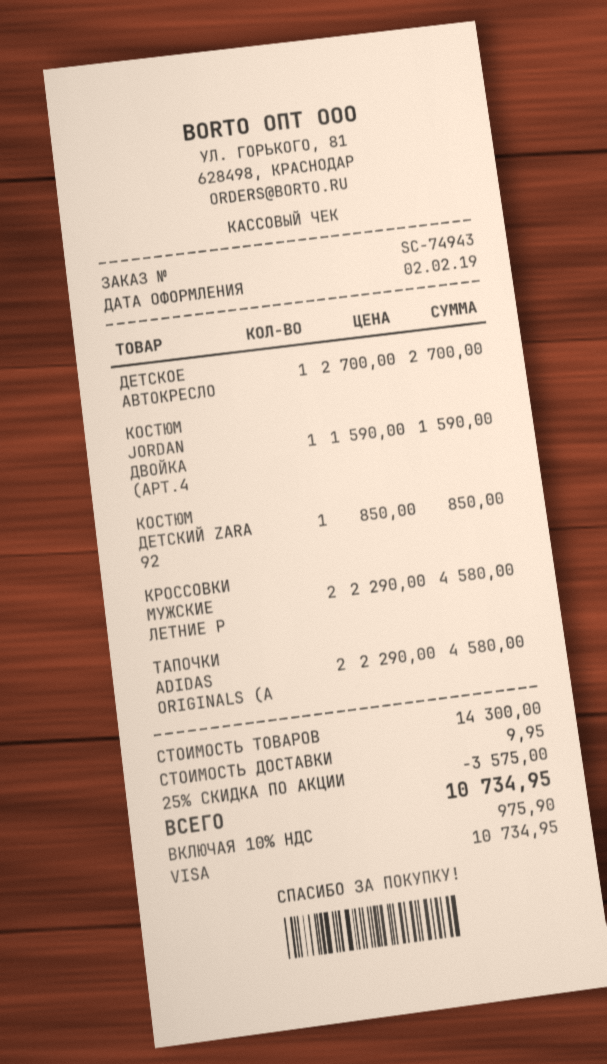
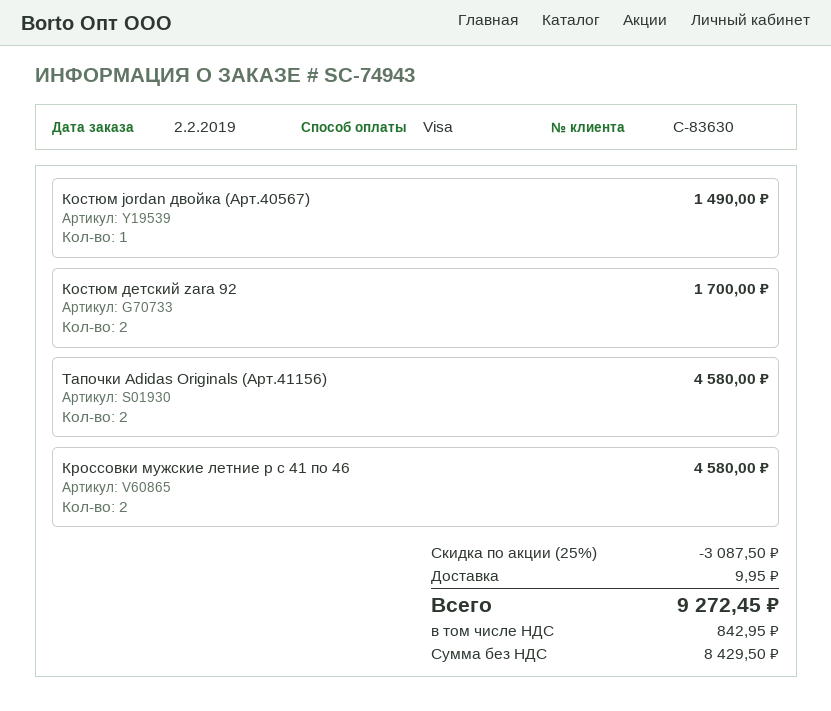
ДЕТСКОЕ АВТОКРЕСЛО: 1 for 2700.00 -> none
КОСТЮМ JORDAN ДВОЙКА (АРТ.4: 1 for 1590.00 -> 1 for 1490.00
КОСТЮМ ДЕТСКИЙ ZARA 92: 1 for 850.00 -> 2 for 1700.00
discount: 25% = 3575.00 -> 25% = 3087.50
tax: 975.90 -> 842.95
total: 10734.95 -> 9272.45

